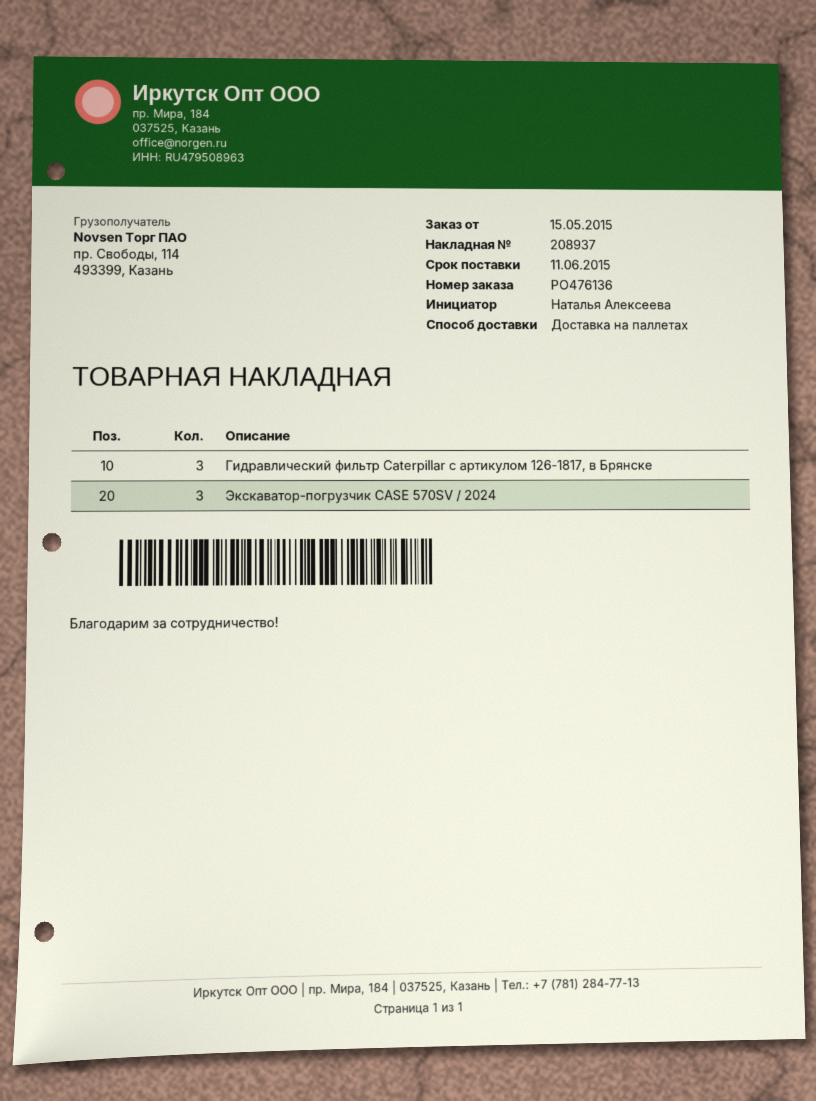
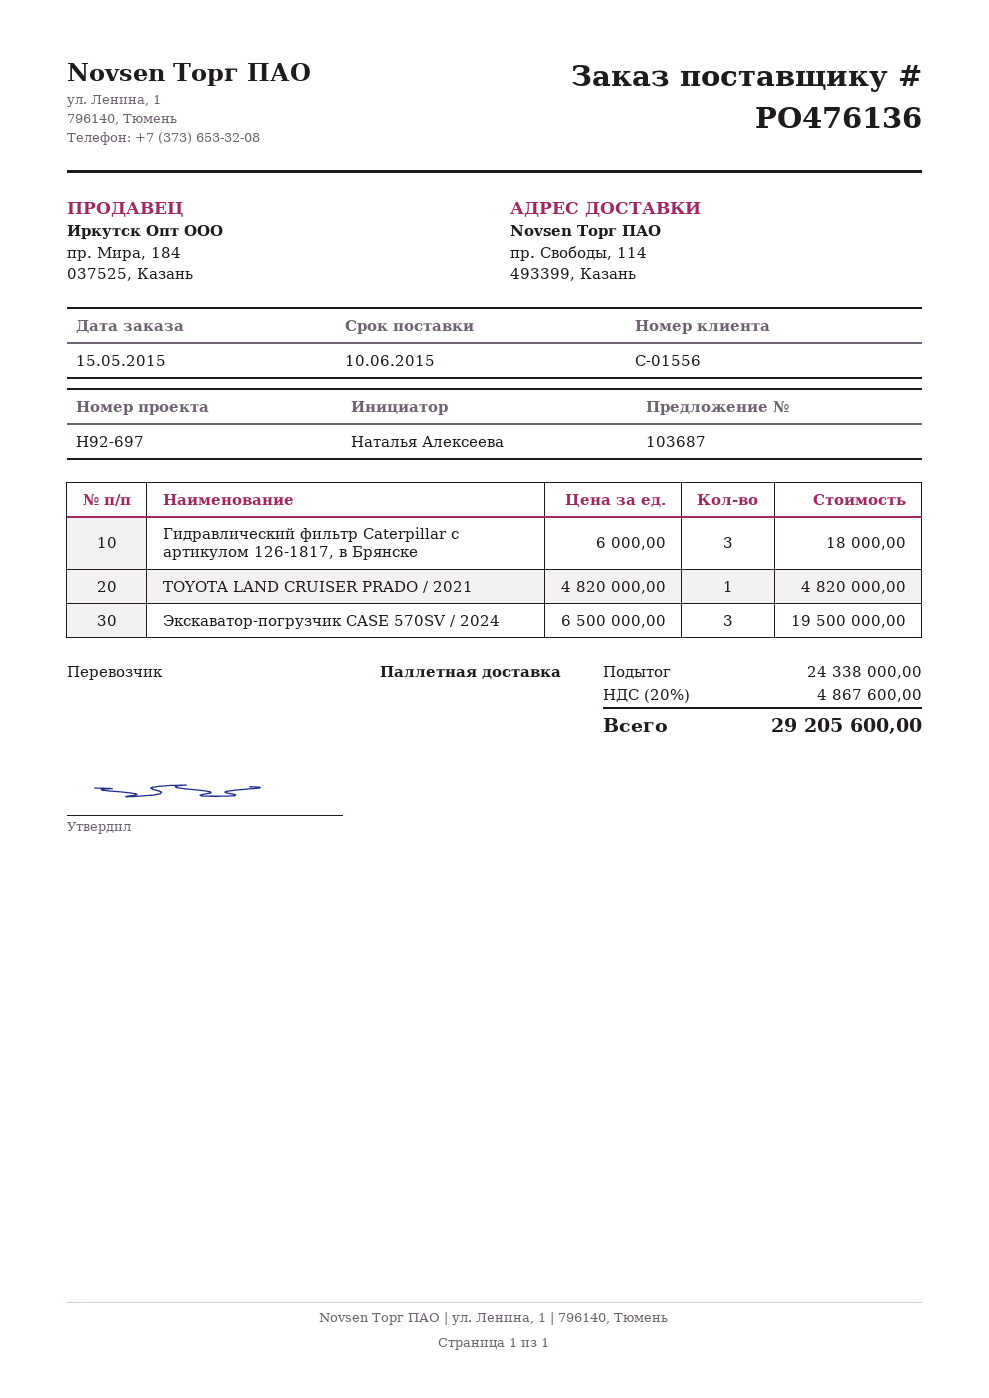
delivery date: 2015-06-11 -> 2015-06-10
TOYOTA LAND CRUISER PRADO / 2021: none -> 1

